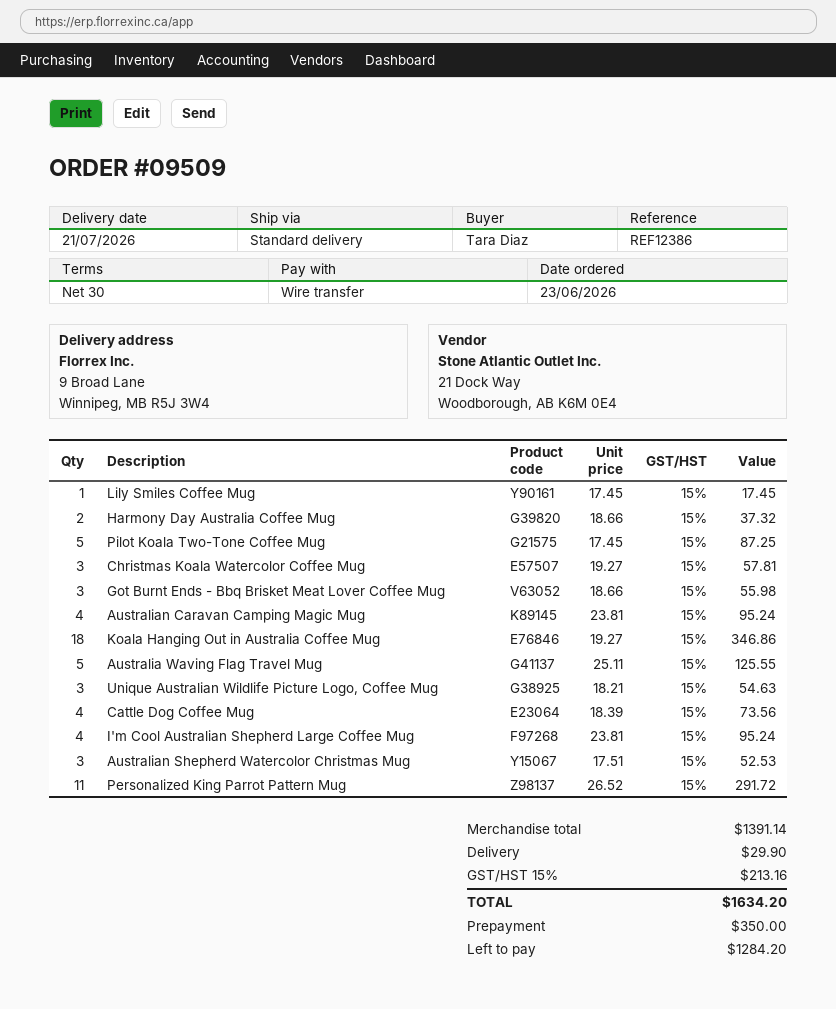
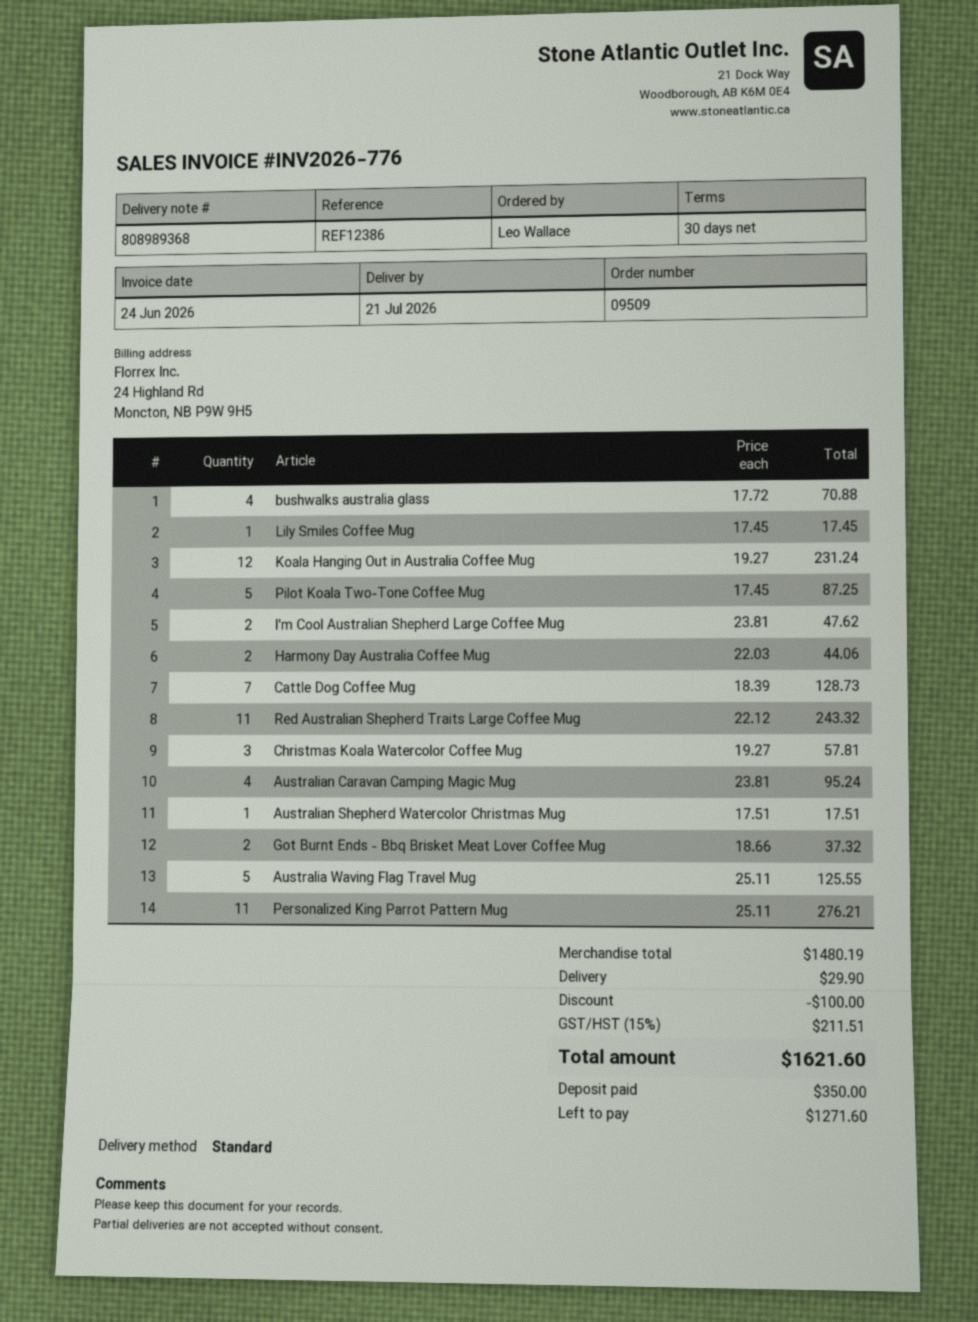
ordered by: Tara Diaz -> Leo Wallace
Harmony Day Australia Coffee Mug: 2 x 18.66 = 37.32 -> 2 x 22.03 = 44.06
Got Burnt Ends - Bbq Brisket Meat Lover Coffee Mug: 3 x 18.66 = 55.98 -> 2 x 18.66 = 37.32
Koala Hanging Out in Australia Coffee Mug: 18 x 19.27 = 346.86 -> 12 x 19.27 = 231.24
Unique Australian Wildlife Picture Logo, Coffee Mug: 3 x 18.21 = 54.63 -> none
Cattle Dog Coffee Mug: 4 x 18.39 = 73.56 -> 7 x 18.39 = 128.73
I'm Cool Australian Shepherd Large Coffee Mug: 4 x 23.81 = 95.24 -> 2 x 23.81 = 47.62
Australian Shepherd Watercolor Christmas Mug: 3 x 17.51 = 52.53 -> 1 x 17.51 = 17.51
Personalized King Parrot Pattern Mug: 11 x 26.52 = 291.72 -> 11 x 25.11 = 276.21
bushwalks australia glass: none -> 4 x 17.72 = 70.88
Red Australian Shepherd Traits Large Coffee Mug: none -> 11 x 22.12 = 243.32
subtotal: 1391.14 -> 1480.19
discount: none -> 100.00
tax: 15% = 213.16 -> 15% = 211.51
total: 1634.20 -> 1621.60
balance: 1284.20 -> 1271.60

